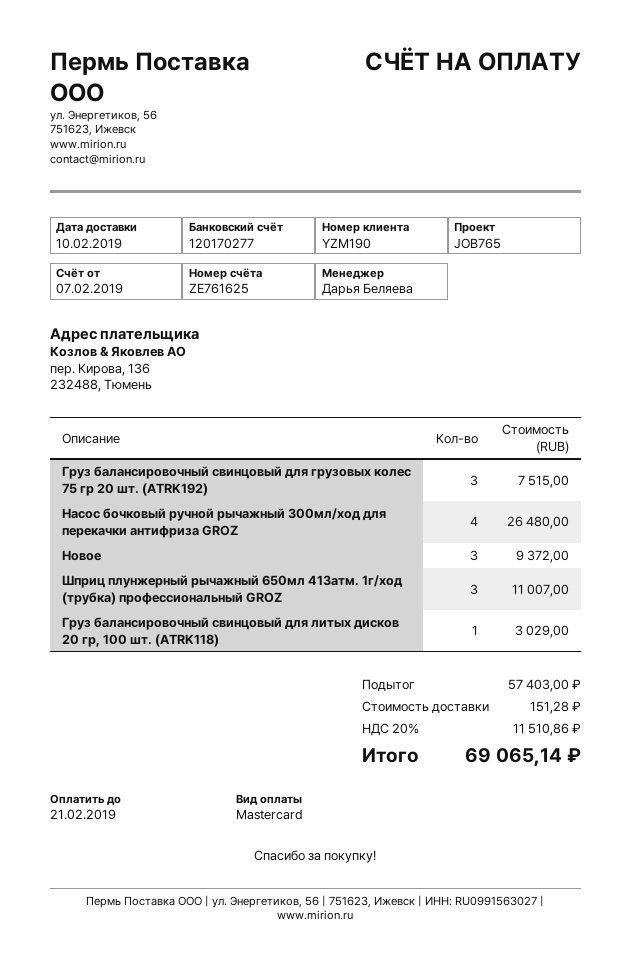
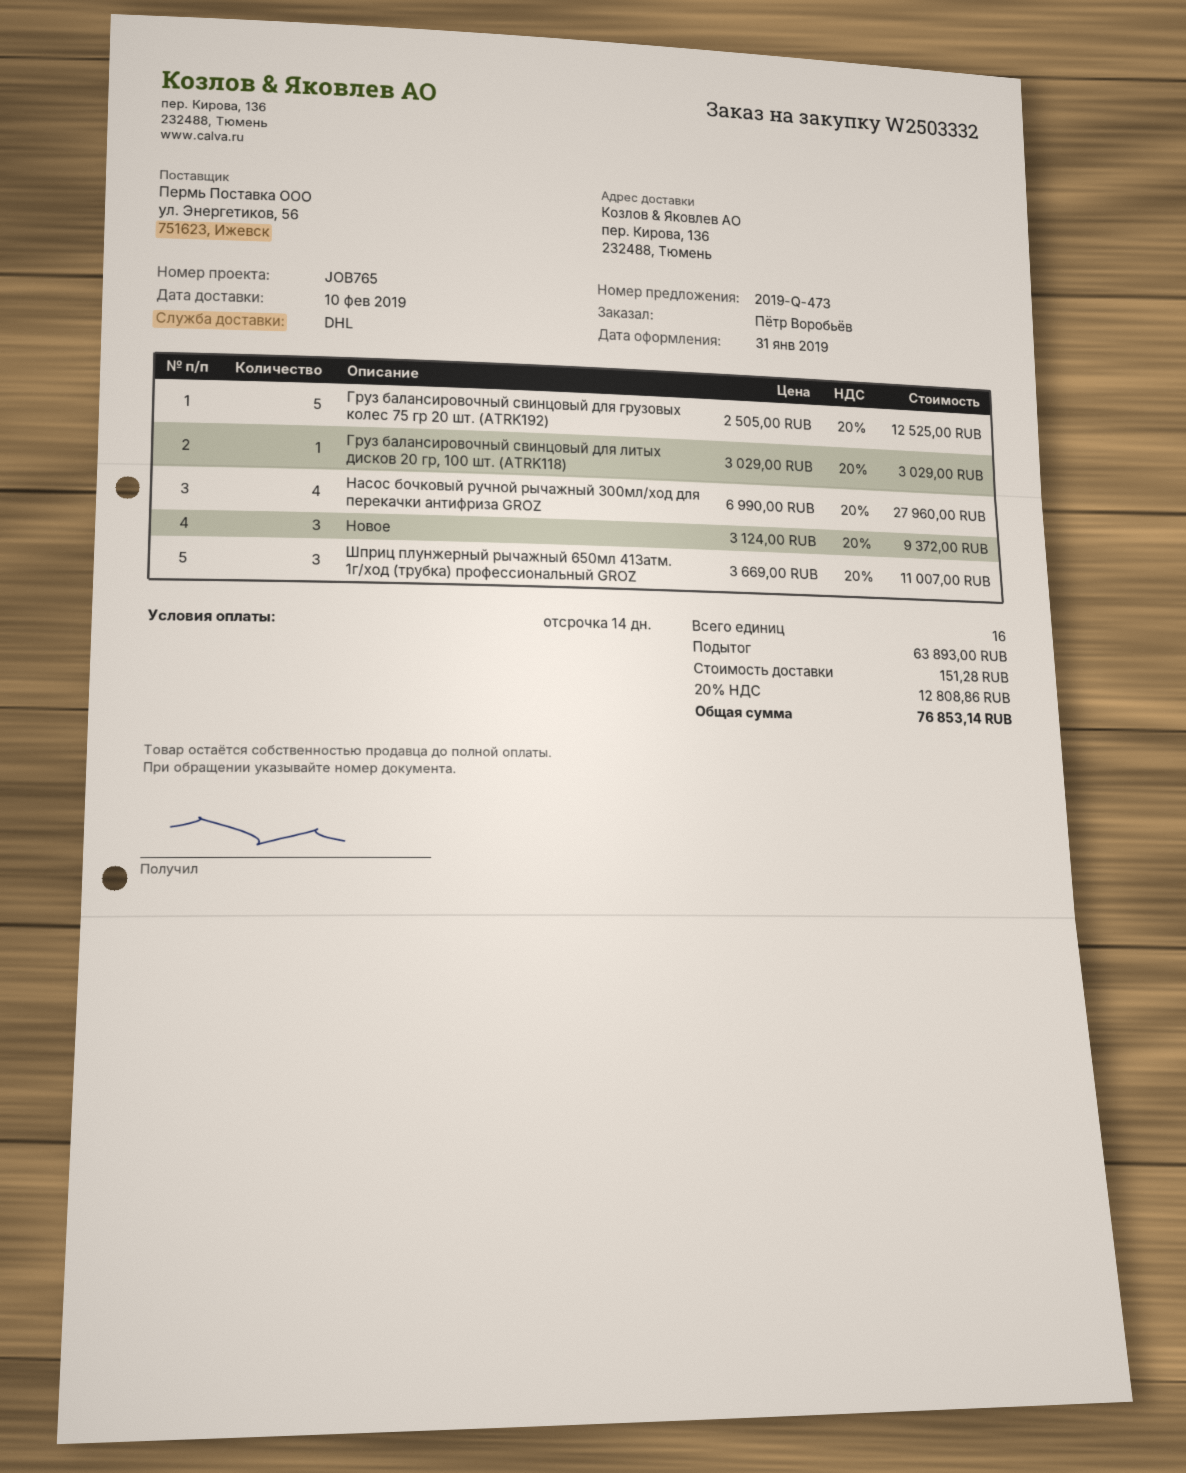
Груз балансировочный свинцовый для грузовых колес 75 гр 20 шт. (ATRK192): 3 for 7515.00 -> 5 for 12525.00
Насос бочковый ручной рычажный 300мл/ход для перекачки антифриза GROZ: 4 for 26480.00 -> 4 for 27960.00
subtotal: 57403.00 -> 63893.00
tax: 20% = 11510.86 -> 20% = 12808.86
total: 69065.14 -> 76853.14

